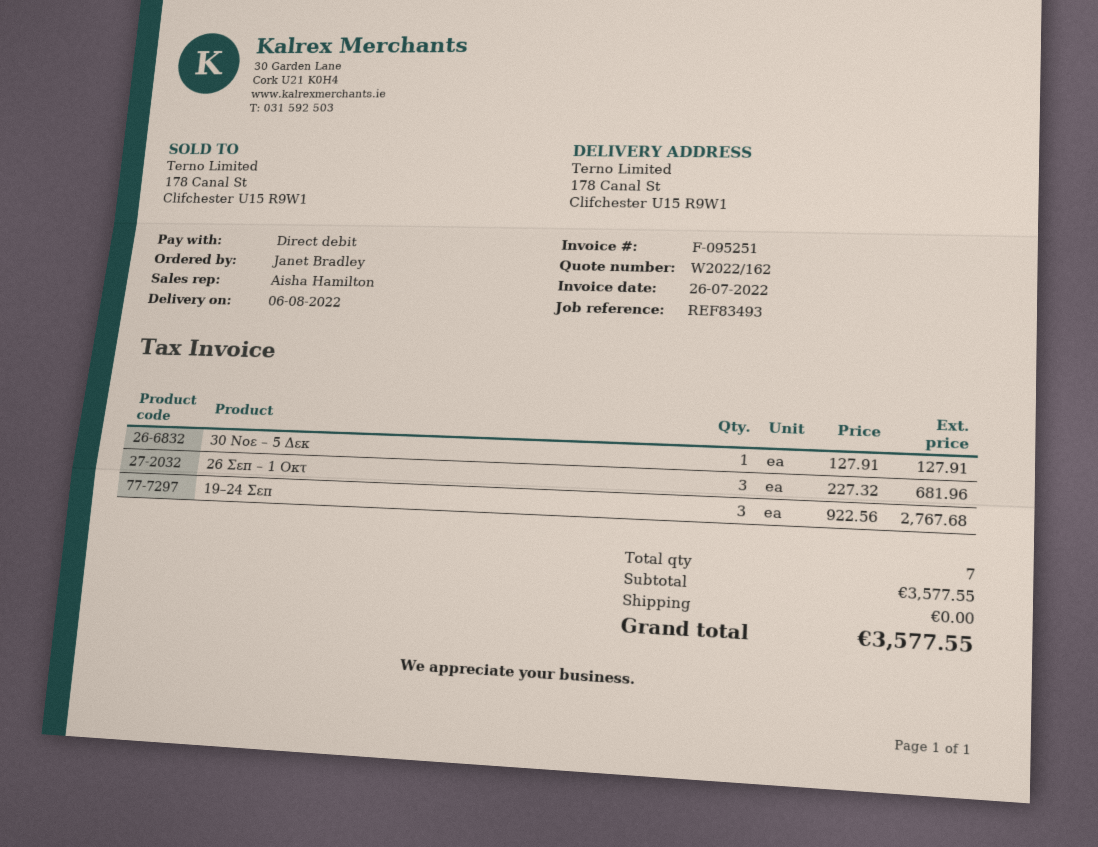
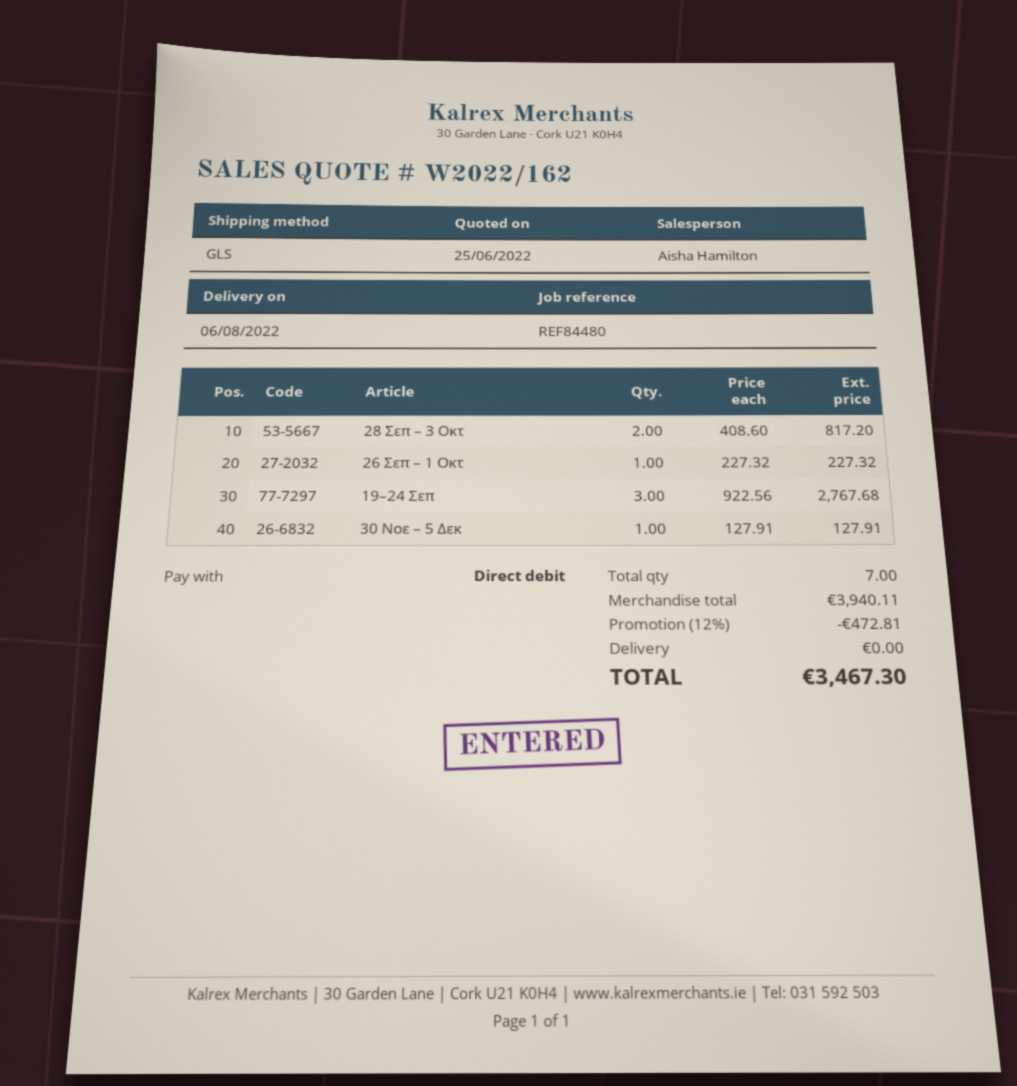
reference: REF83493 -> REF84480
26 Σεπ – 1 Οκτ: 3 x 227.32 = 681.96 -> 1 x 227.32 = 227.32
28 Σεπ – 3 Οκτ: none -> 2 x 408.60 = 817.20
subtotal: 3577.55 -> 3940.11
discount: none -> 12% = 472.81
total: 3577.55 -> 3467.30

